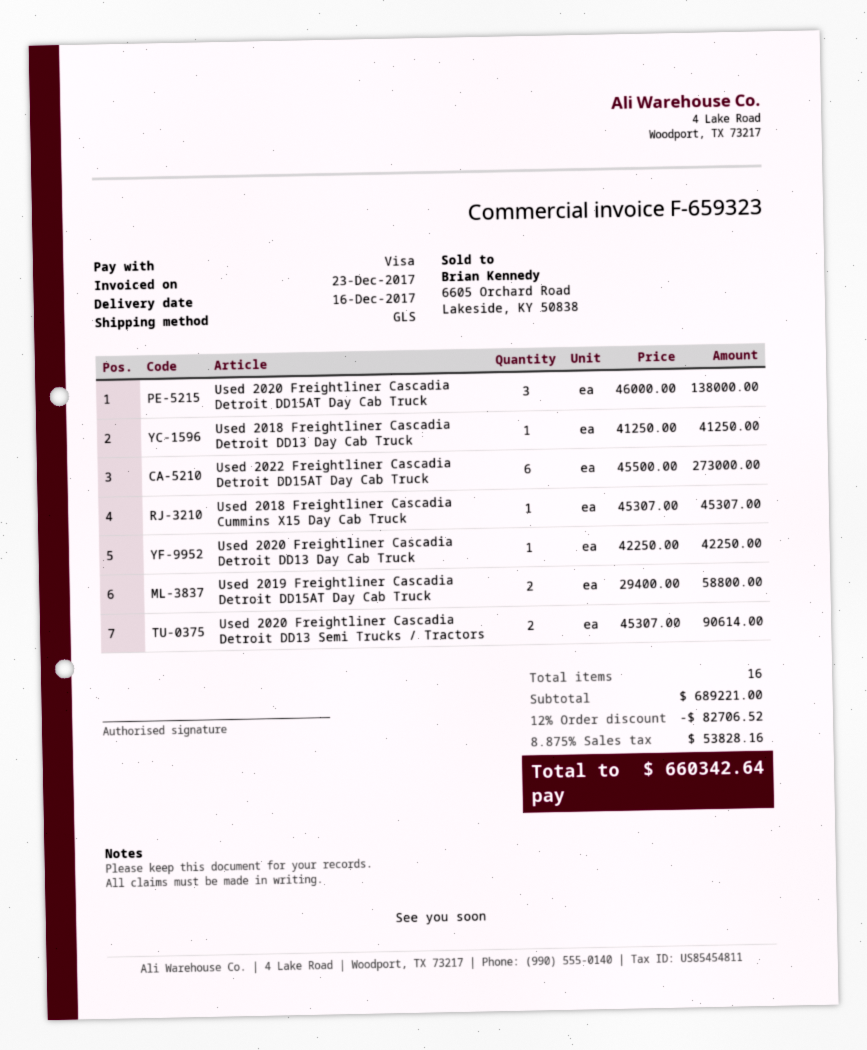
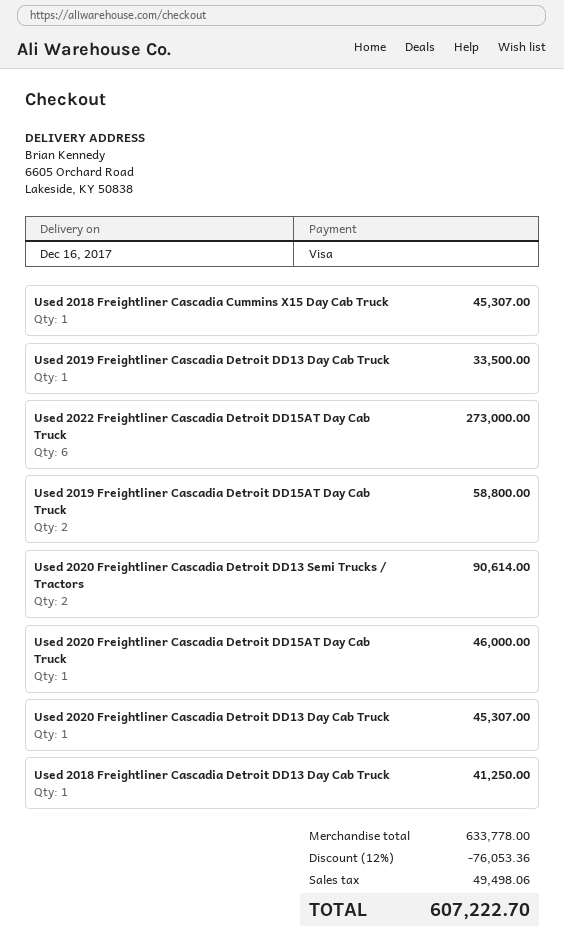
Used 2020 Freightliner Cascadia Detroit DD15AT Day Cab Truck: 3 for 138000.00 -> 1 for 46000.00
Used 2020 Freightliner Cascadia Detroit DD13 Day Cab Truck: 1 for 42250.00 -> 1 for 45307.00
Used 2019 Freightliner Cascadia Detroit DD13 Day Cab Truck: none -> 1 for 33500.00
subtotal: 689221.00 -> 633778.00
discount: 12% = 82706.52 -> 12% = 76053.36
tax: 53828.16 -> 49498.06
total: 660342.64 -> 607222.70

